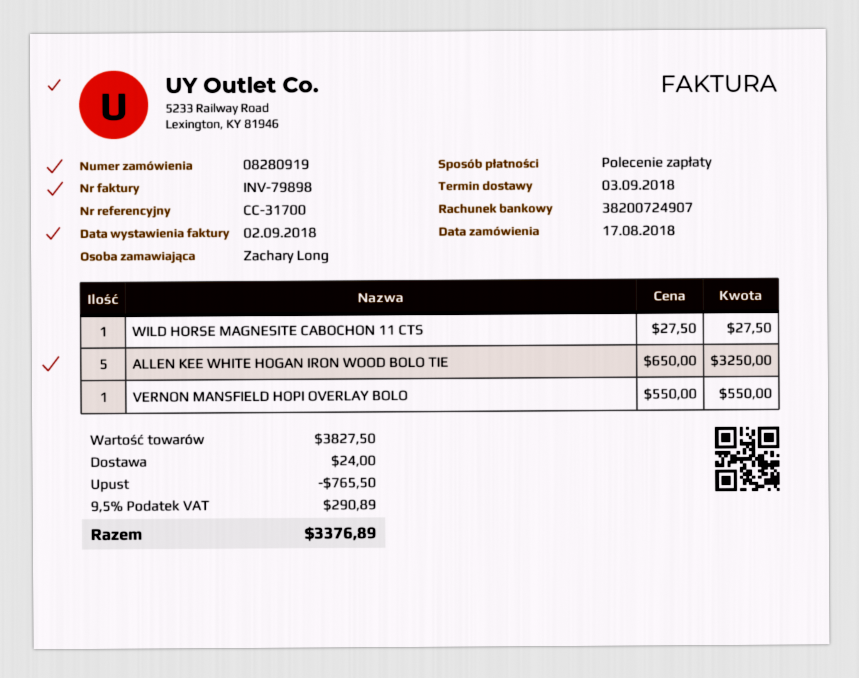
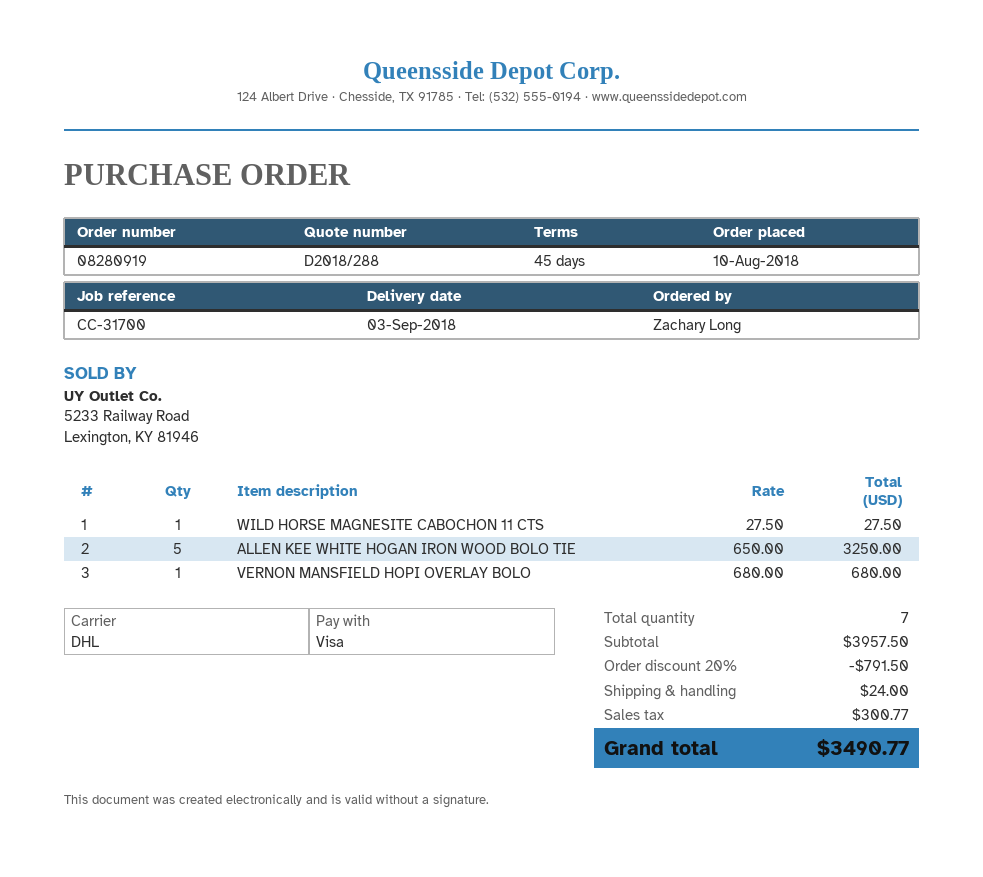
order date: 2018-08-17 -> 2018-08-10
payment method: direct debit -> Visa
VERNON MANSFIELD HOPI OVERLAY BOLO: 1 x 550.00 = 550.00 -> 1 x 680.00 = 680.00
subtotal: 3827.50 -> 3957.50
discount: 765.50 -> 791.50
tax: 290.89 -> 300.77
total: 3376.89 -> 3490.77

